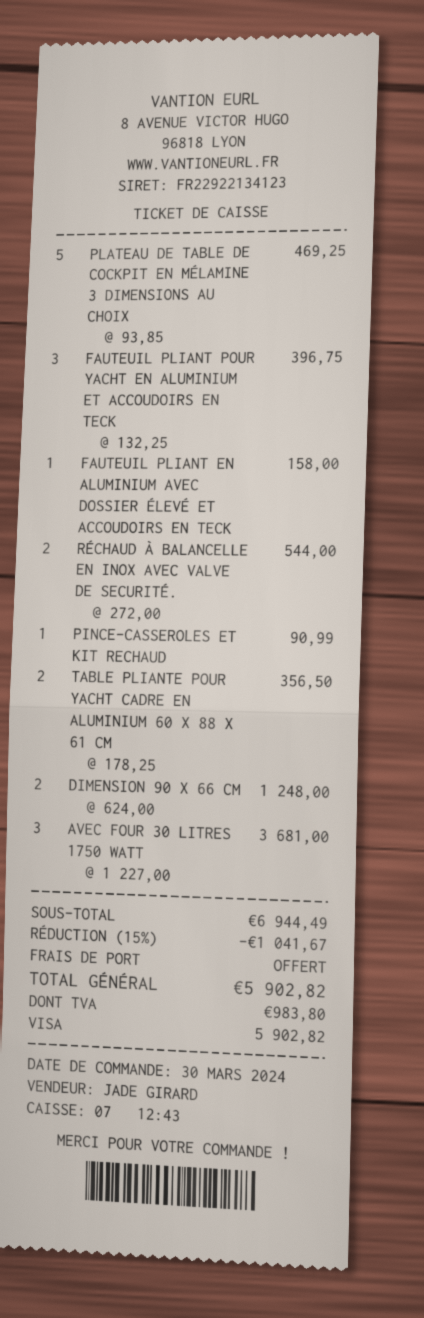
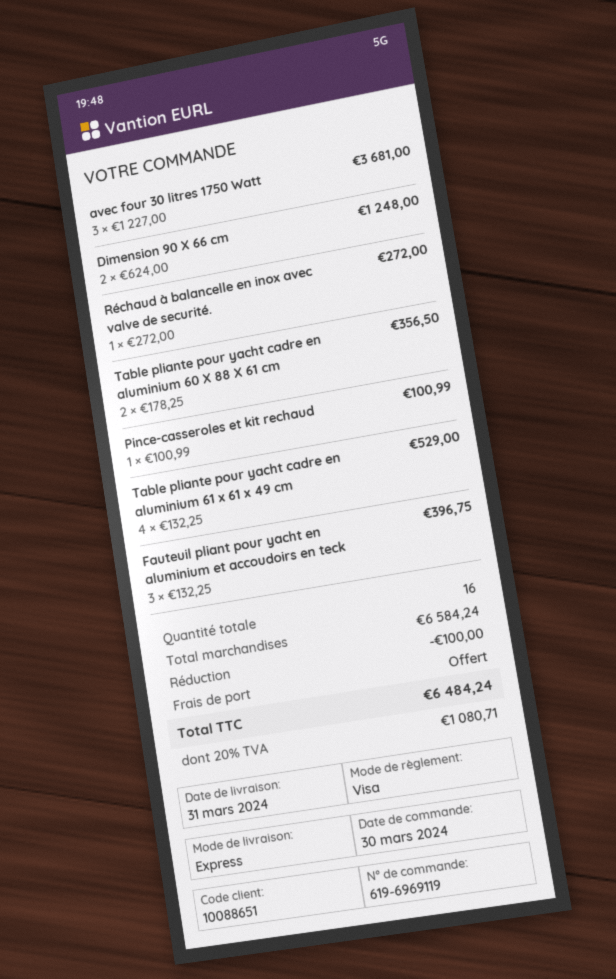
PLATEAU DE TABLE DE COCKPIT EN MÉLAMINE 3 DIMENSIONS AU CHOIX: 5 x 93.85 = 469.25 -> none
FAUTEUIL PLIANT EN ALUMINIUM AVEC DOSSIER ÉLEVÉ ET ACCOUDOIRS EN TECK: 1 x 158.00 = 158.00 -> none
RÉCHAUD À BALANCELLE EN INOX AVEC VALVE DE SECURITÉ.: 2 x 272.00 = 544.00 -> 1 x 272.00 = 272.00
PINCE-CASSEROLES ET KIT RECHAUD: 1 x 90.99 = 90.99 -> 1 x 100.99 = 100.99
Table pliante pour yacht cadre en aluminium 61 x 61 x 49 cm: none -> 4 x 132.25 = 529.00
subtotal: 6944.49 -> 6584.24
discount: 1041.67 -> 100.00
tax: 983.80 -> 1080.71
total: 5902.82 -> 6484.24

